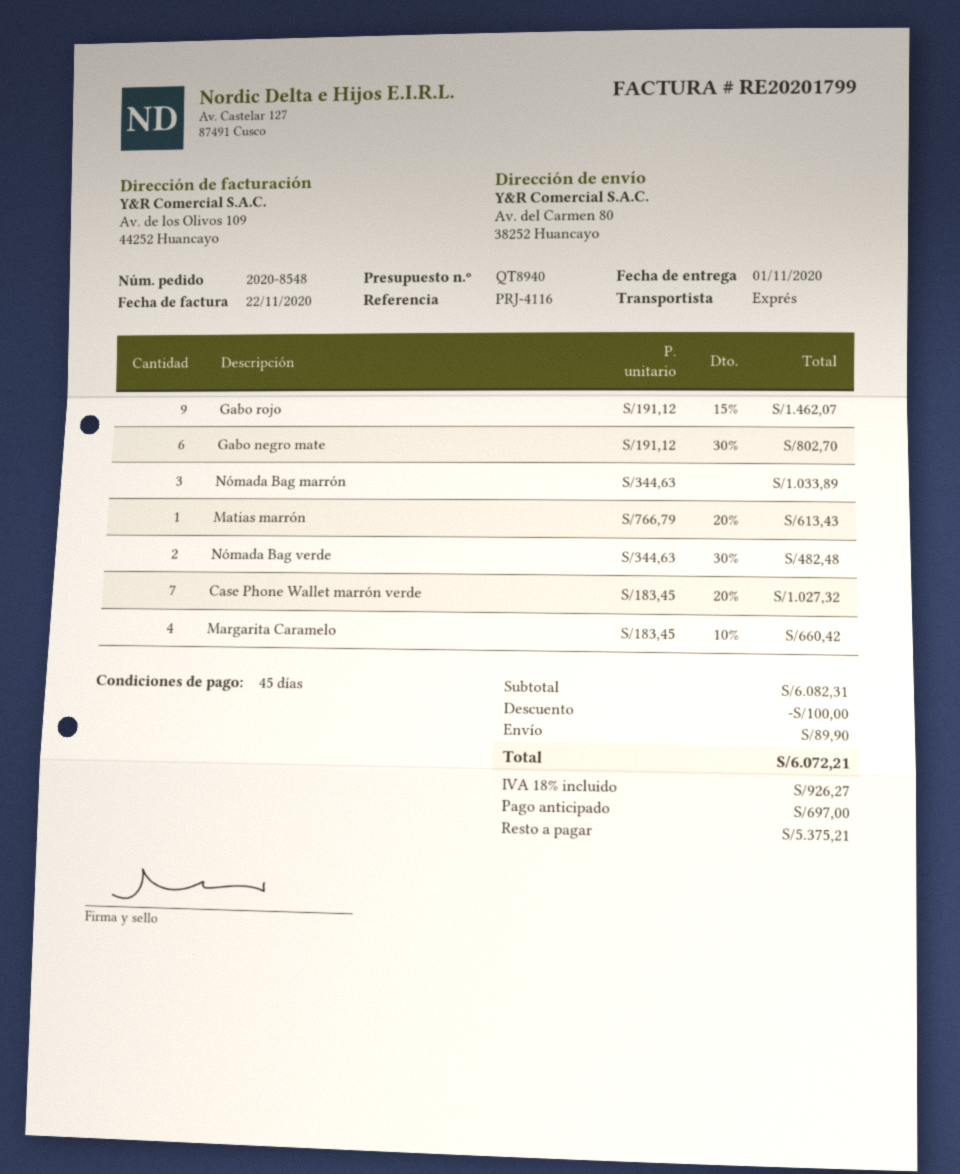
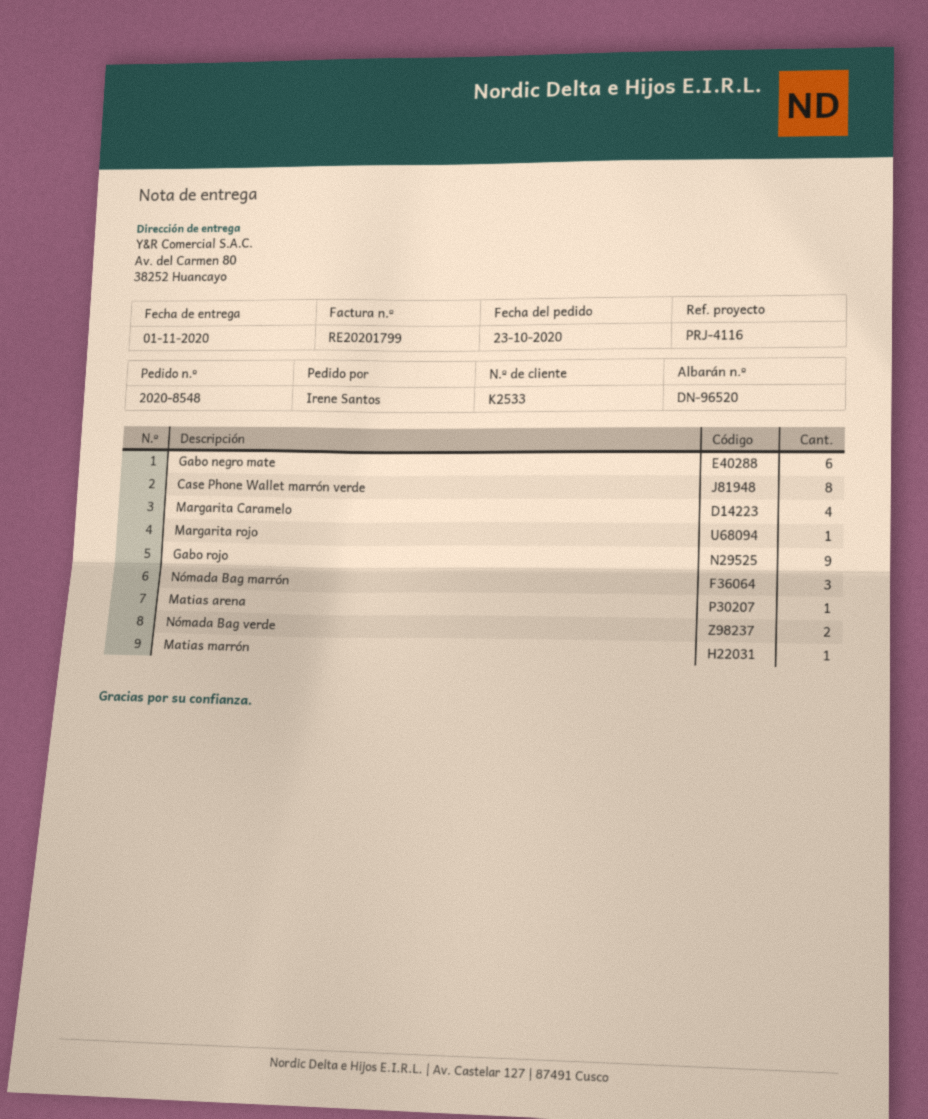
Case Phone Wallet marrón verde: 7 -> 8
Margarita rojo: none -> 1
Matias arena: none -> 1

